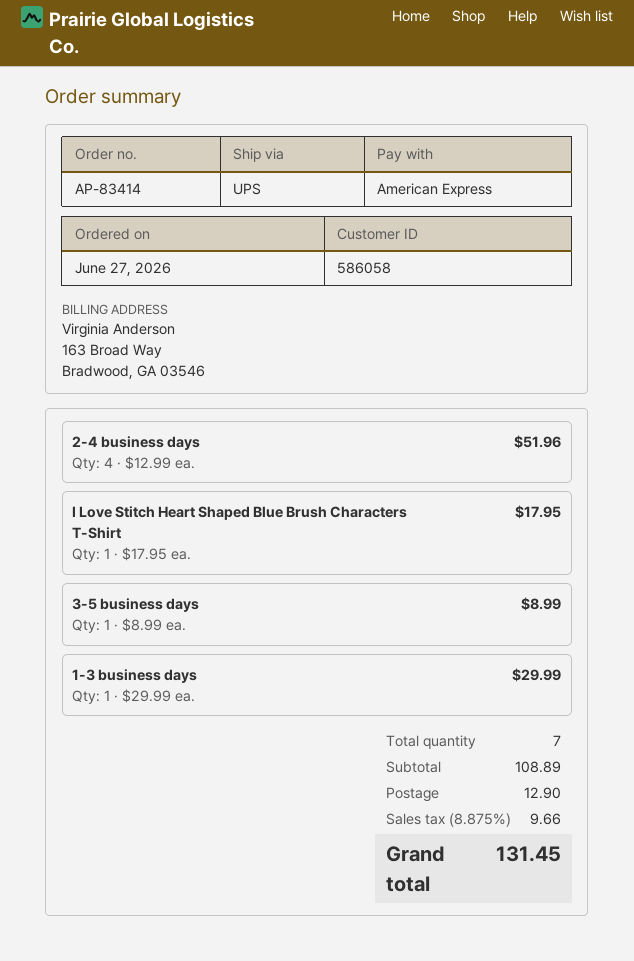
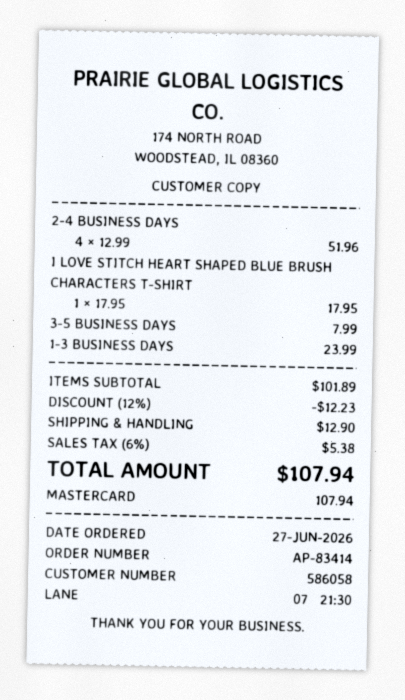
payment method: American Express -> Mastercard
3-5 business days: 1 x 8.99 = 8.99 -> 1 x 7.99 = 7.99
1-3 business days: 1 x 29.99 = 29.99 -> 1 x 23.99 = 23.99
subtotal: 108.89 -> 101.89
discount: none -> 12% = 12.23
tax: 8.875% = 9.66 -> 6% = 5.38
total: 131.45 -> 107.94

